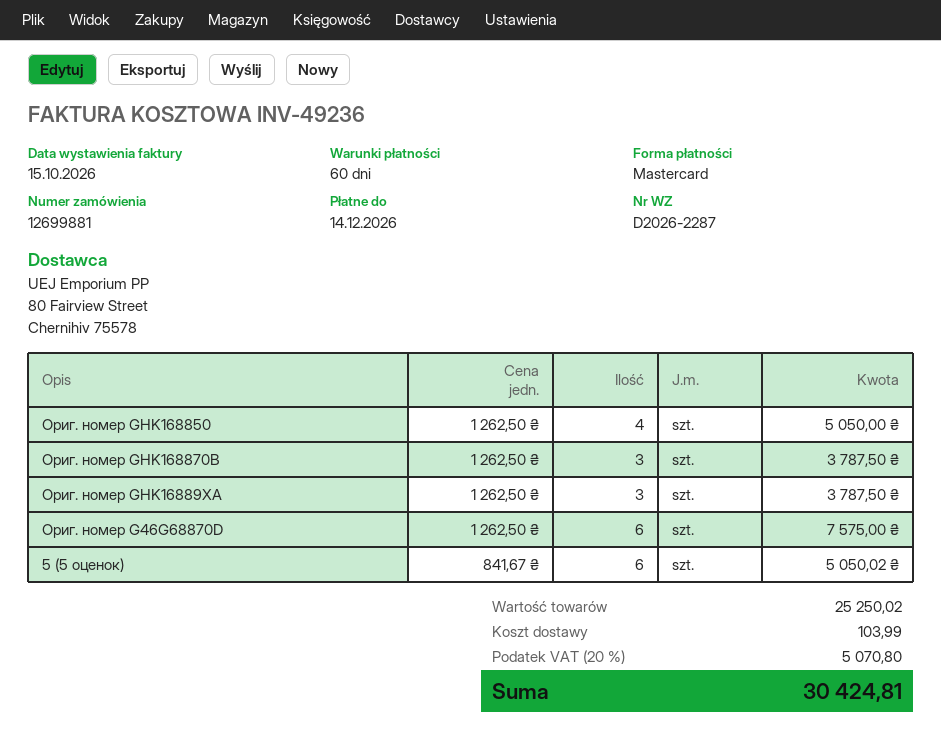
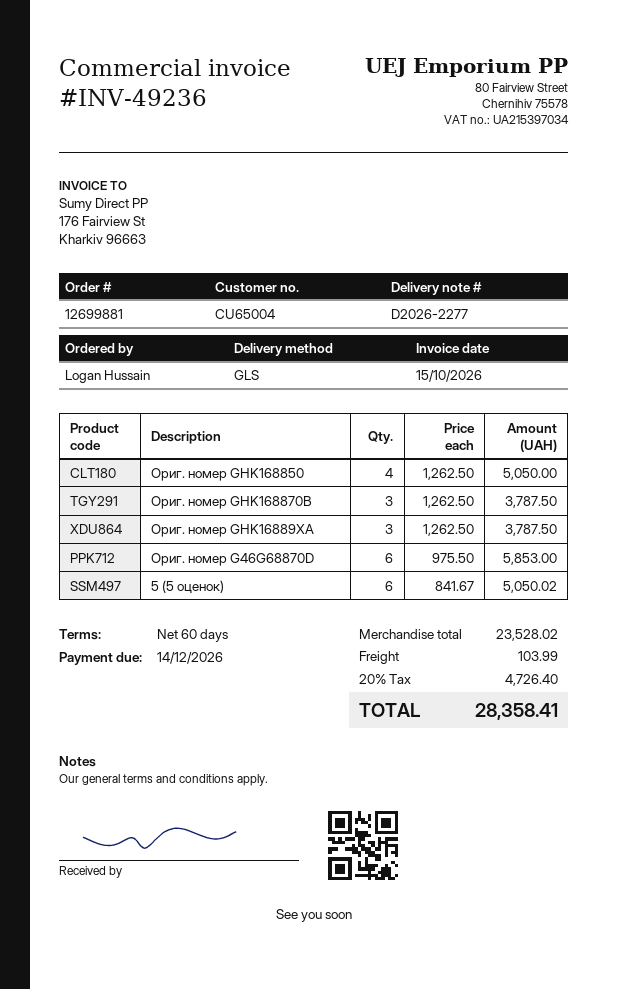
delivery note number: D2026-2287 -> D2026-2277
Ориг. номер G46G68870D: 6 x 1262.50 = 7575.00 -> 6 x 975.50 = 5853.00
subtotal: 25250.02 -> 23528.02
tax: 20% = 5070.80 -> 20% = 4726.40
total: 30424.81 -> 28358.41

